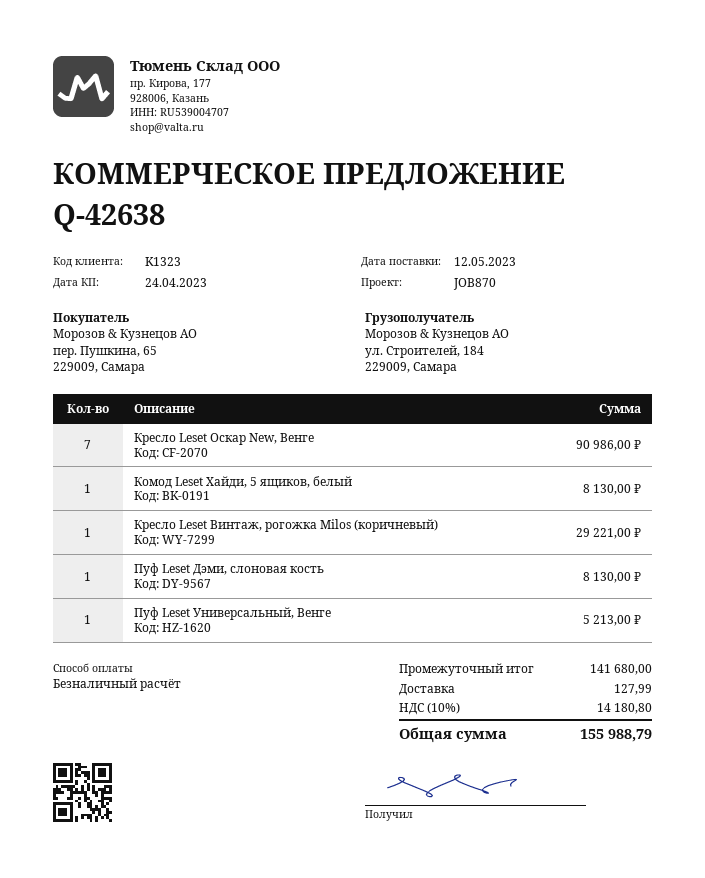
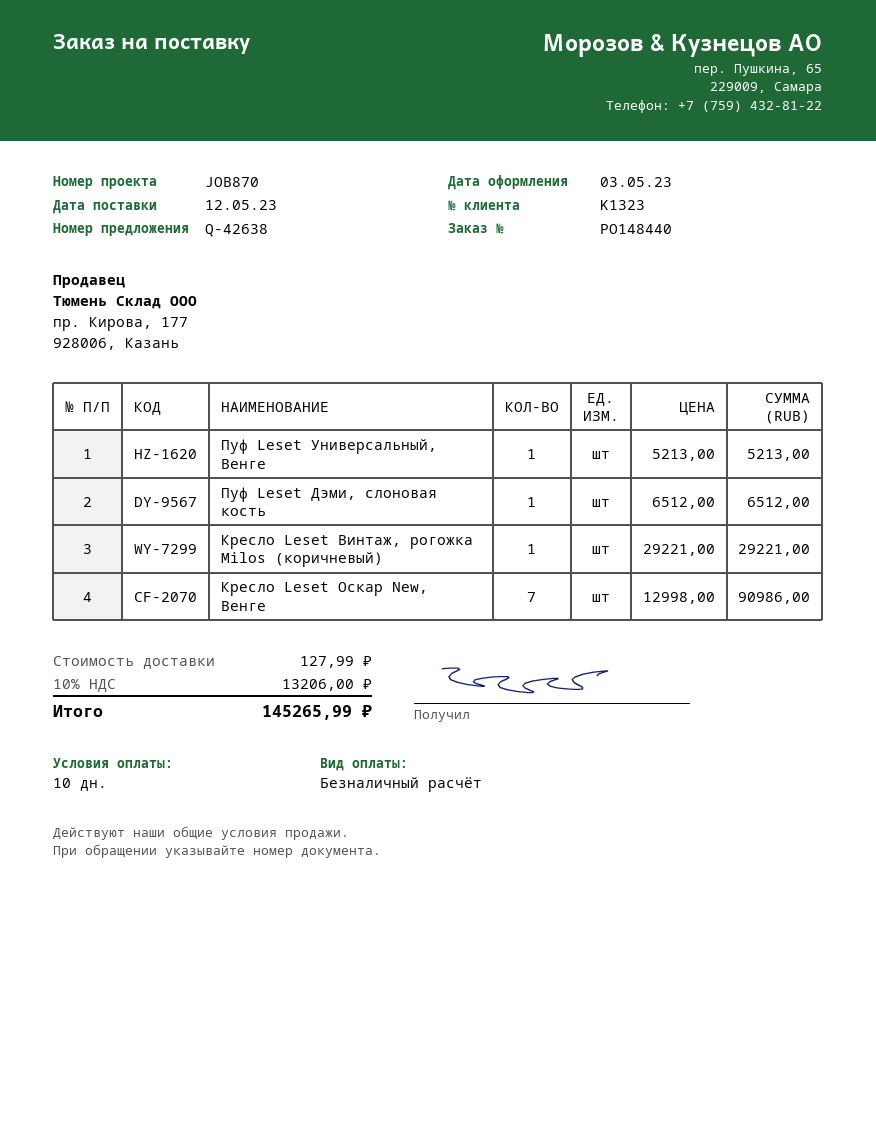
Комод Leset Хайди, 5 ящиков, белый: 1 for 8130.00 -> none
Пуф Leset Дэми, слоновая кость: 1 for 8130.00 -> 1 for 6512.00
tax: 10% = 14180.80 -> 10% = 13206.00
total: 155988.79 -> 145265.99

